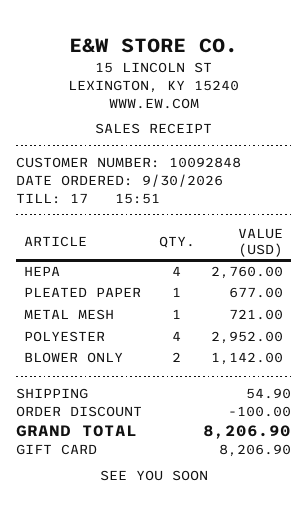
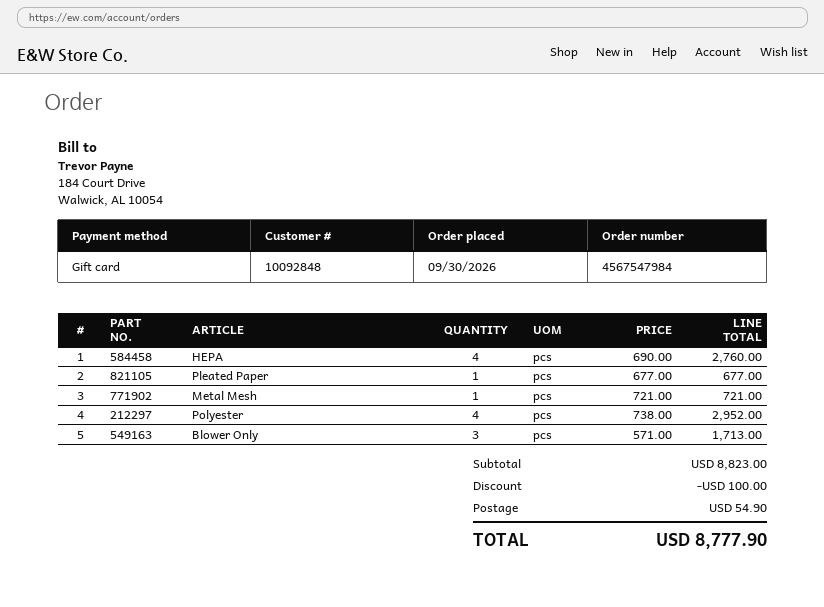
BLOWER ONLY: 2 for 1142.00 -> 3 for 1713.00
total: 8206.90 -> 8777.90

